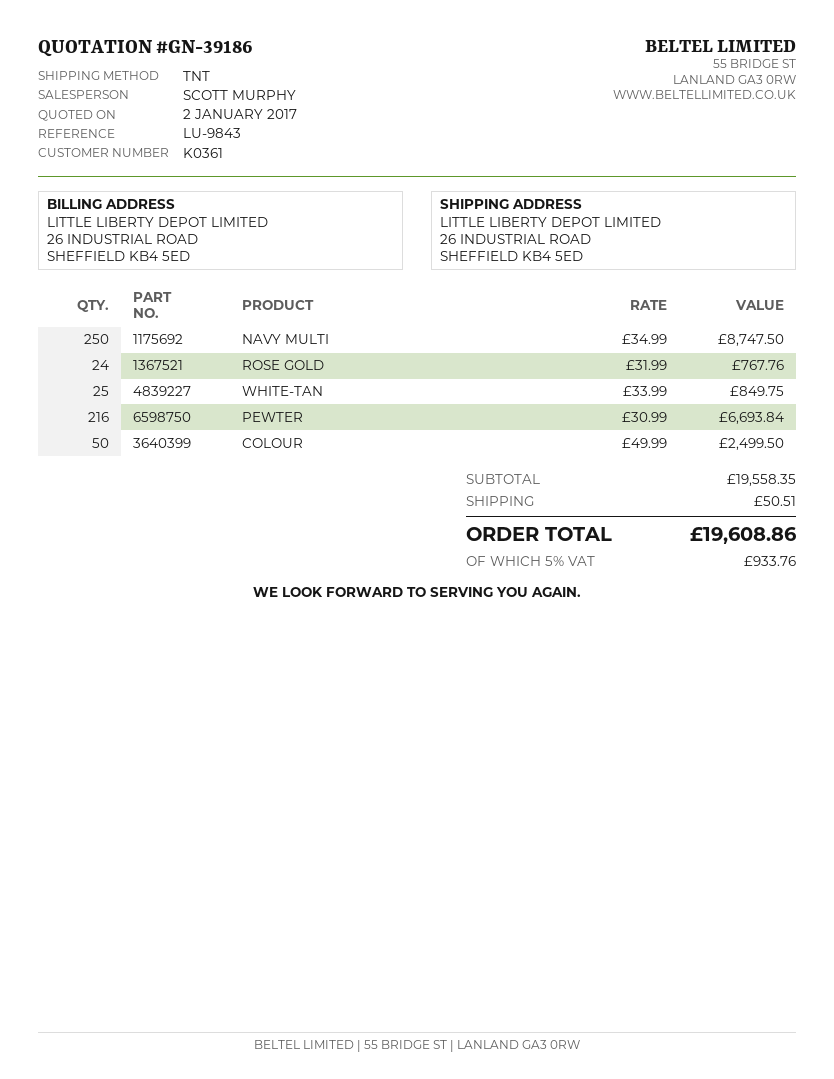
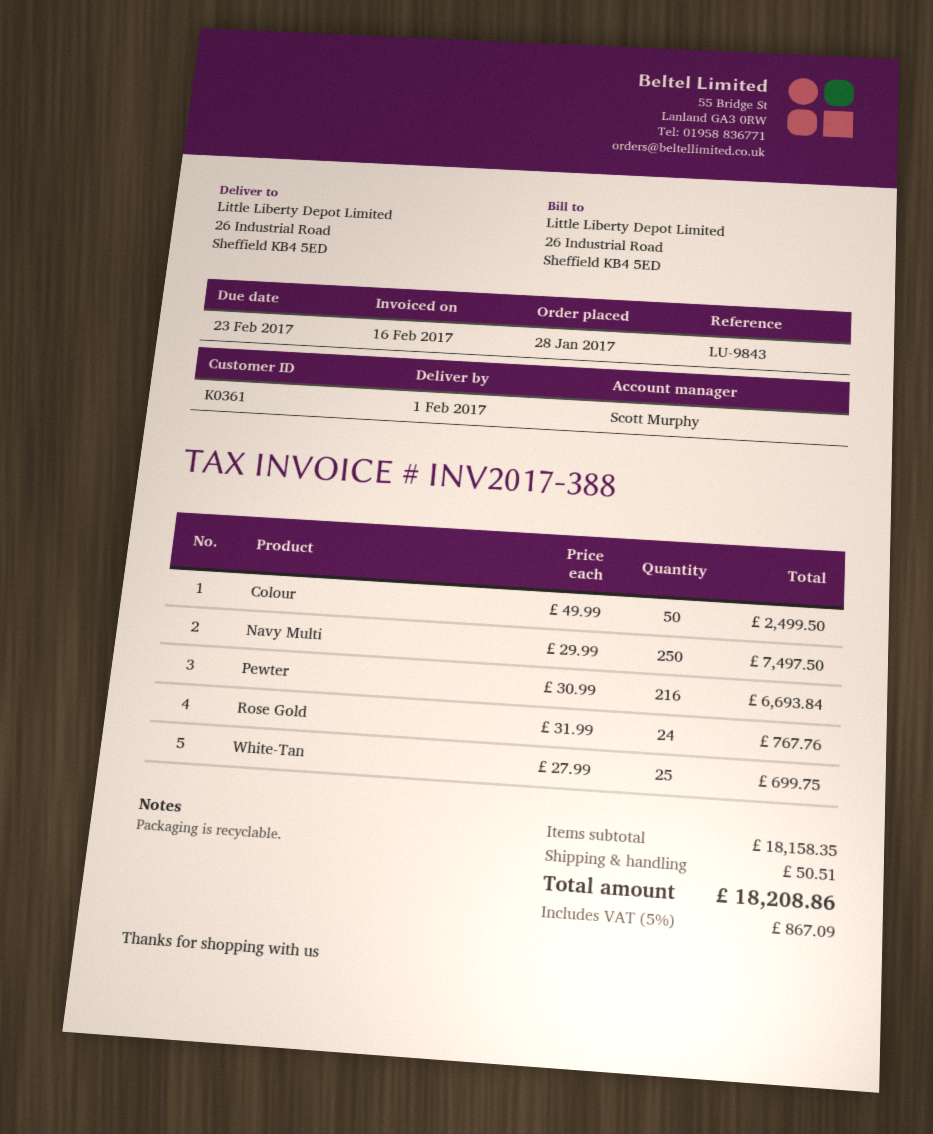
NAVY MULTI: 250 x 34.99 = 8747.50 -> 250 x 29.99 = 7497.50
WHITE-TAN: 25 x 33.99 = 849.75 -> 25 x 27.99 = 699.75
subtotal: 19558.35 -> 18158.35
tax: 5% = 933.76 -> 5% = 867.09
total: 19608.86 -> 18208.86

